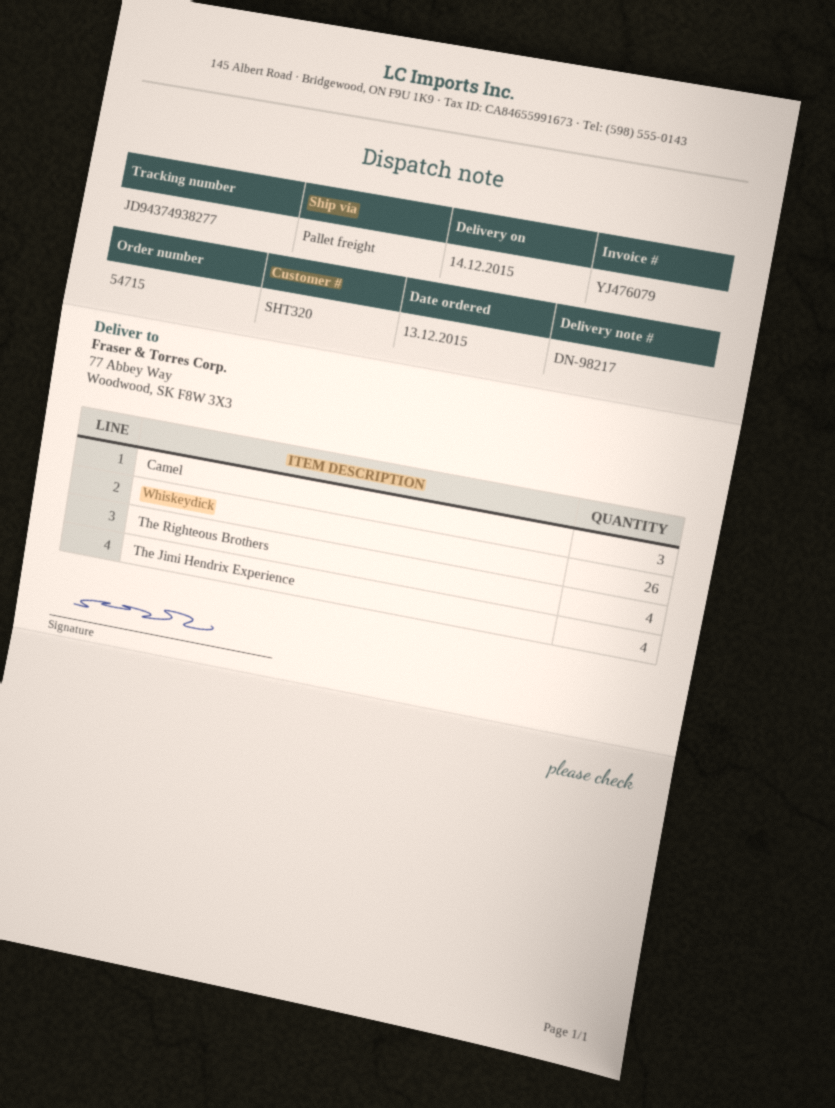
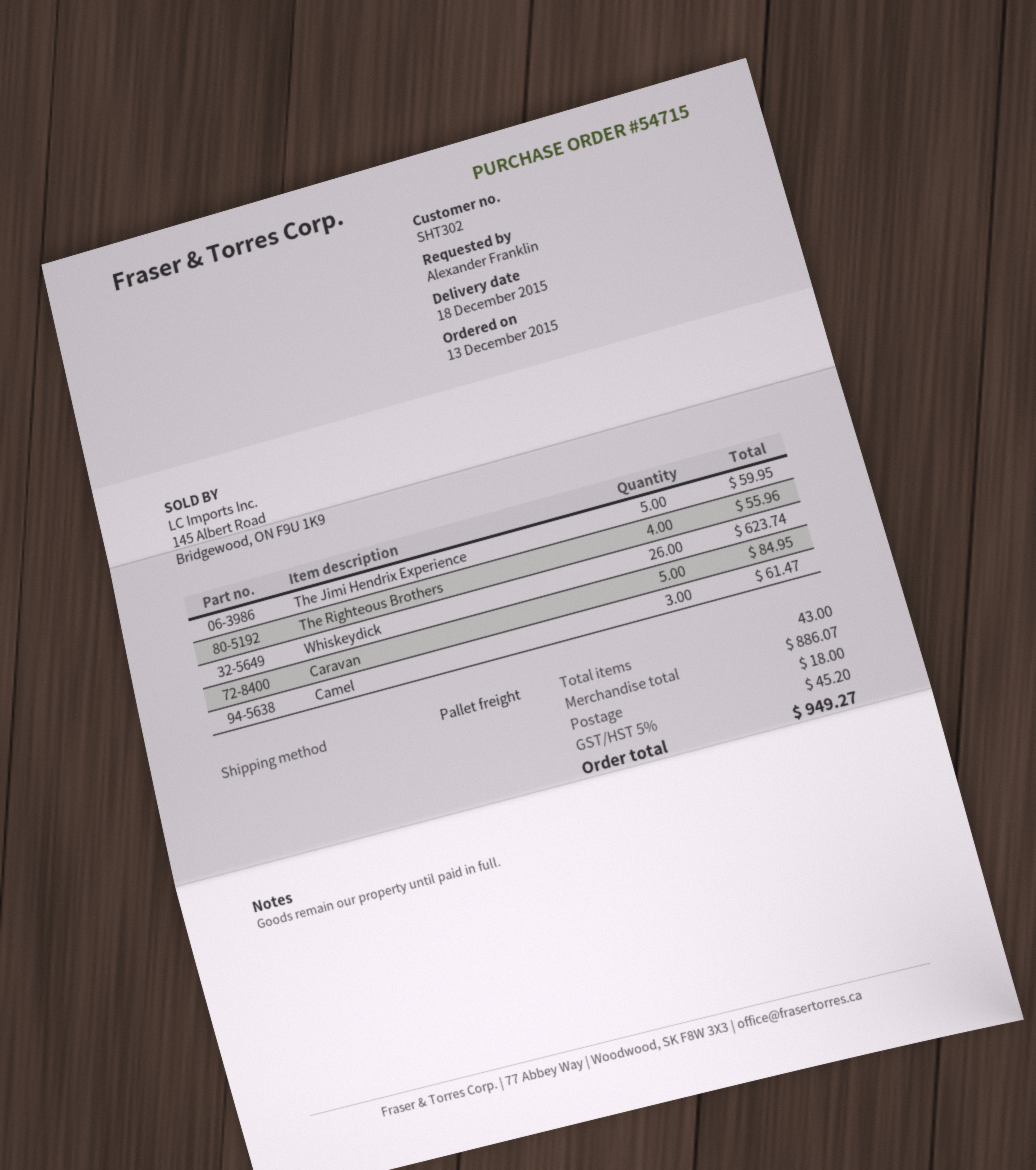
delivery date: 2015-12-14 -> 2015-12-18
customer number: SHT320 -> SHT302
The Jimi Hendrix Experience: 4 -> 5
Caravan: none -> 5

